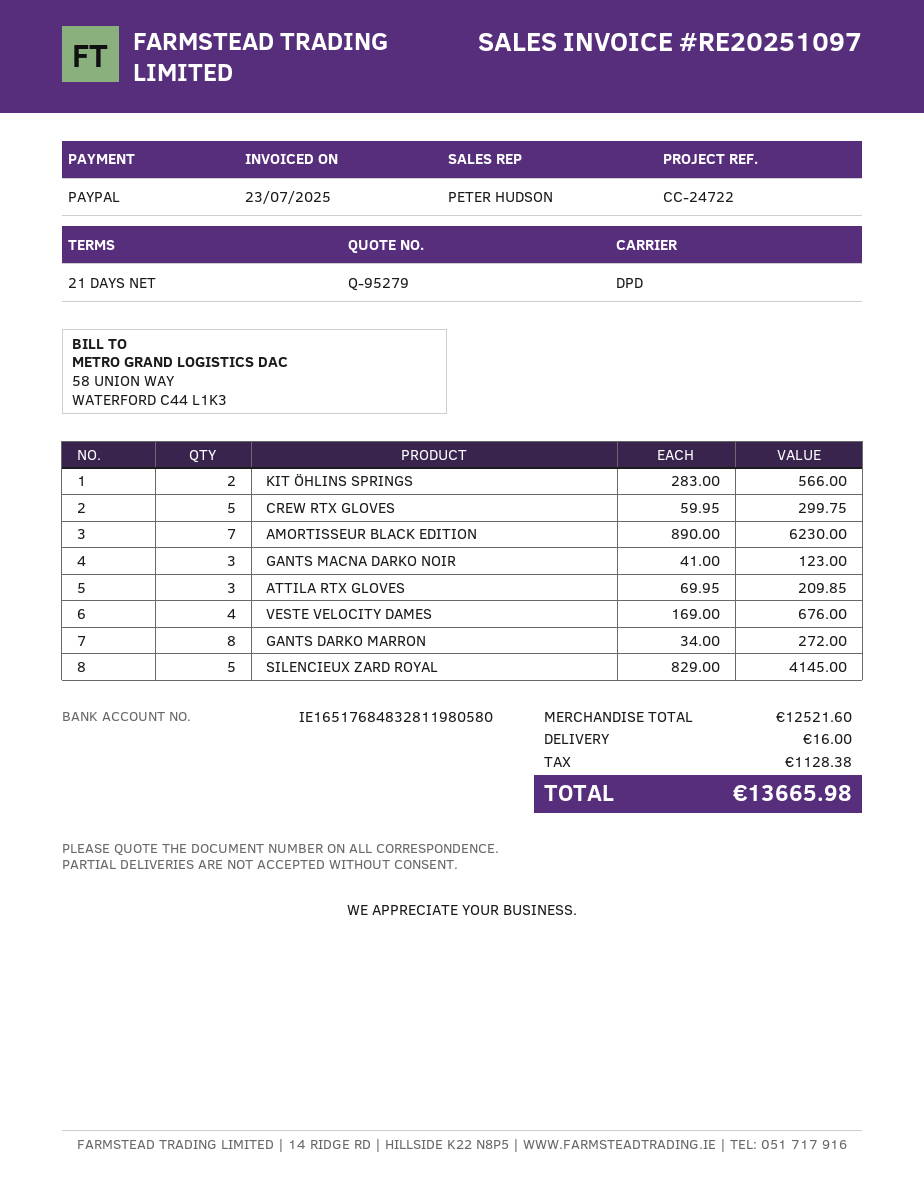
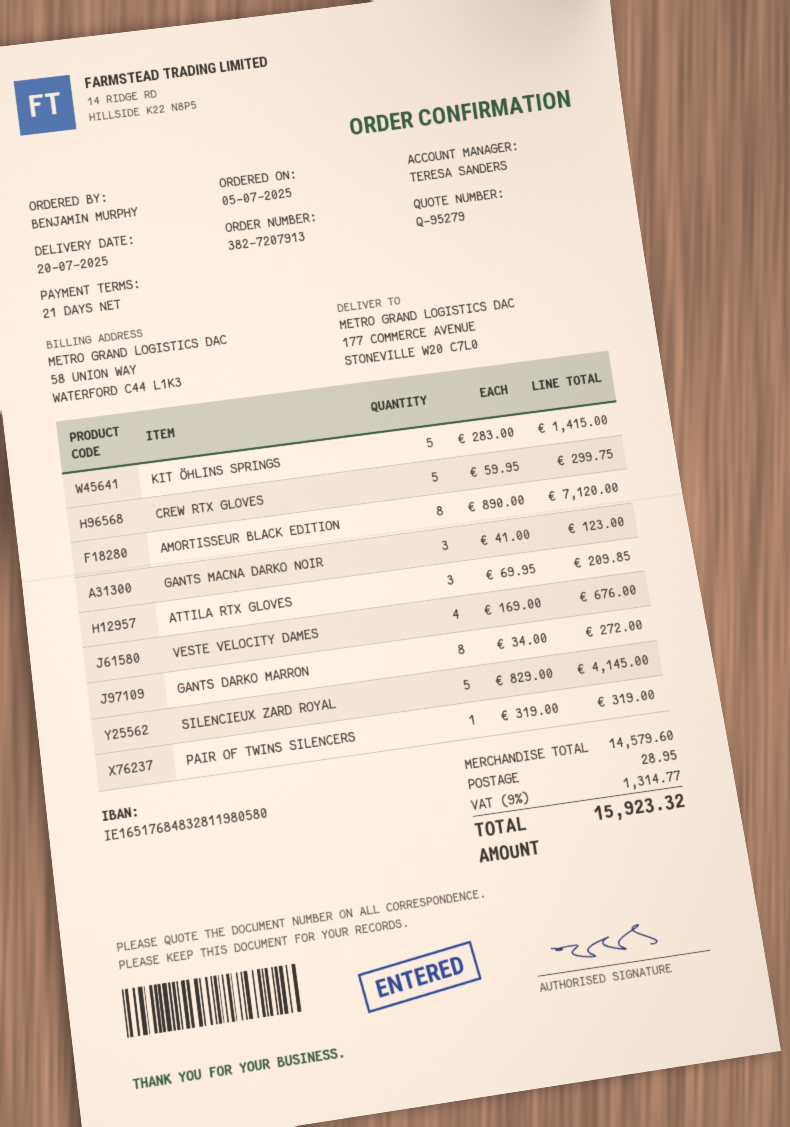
sales rep: PETER HUDSON -> TERESA SANDERS
KIT ÖHLINS SPRINGS: 2 x 283.00 = 566.00 -> 5 x 283.00 = 1415.00
AMORTISSEUR BLACK EDITION: 7 x 890.00 = 6230.00 -> 8 x 890.00 = 7120.00
PAIR OF TWINS SILENCERS: none -> 1 x 319.00 = 319.00
subtotal: 12521.60 -> 14579.60
shipping: 16.00 -> 28.95
tax: 1128.38 -> 1314.77
total: 13665.98 -> 15923.32

